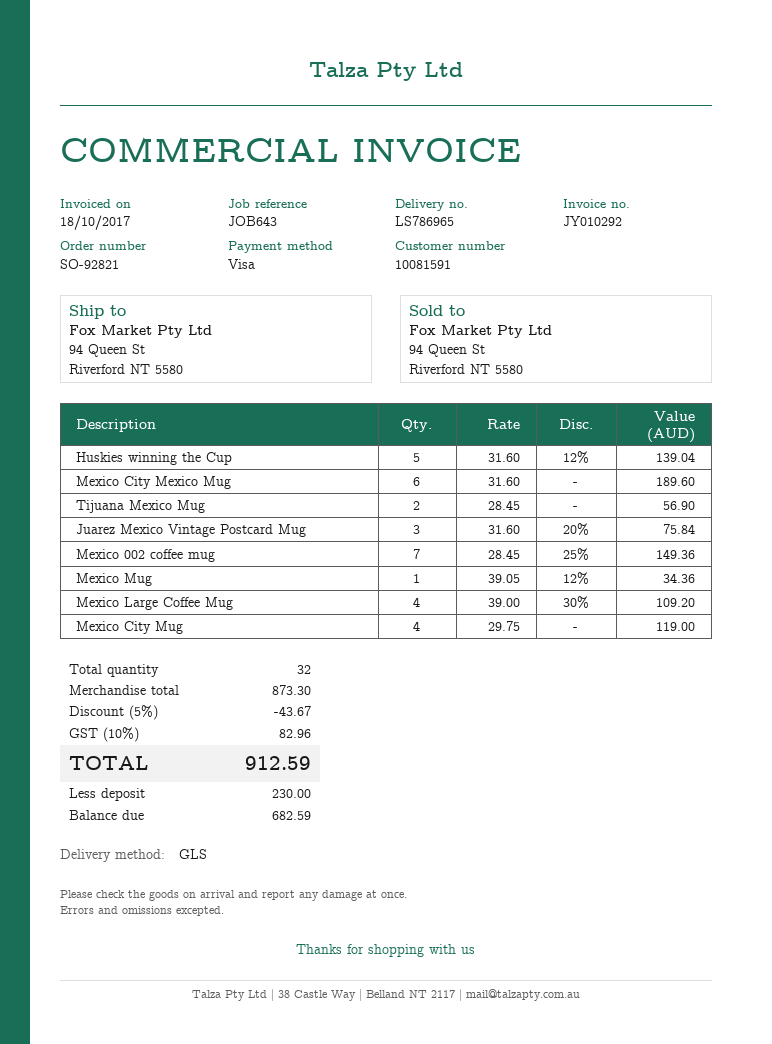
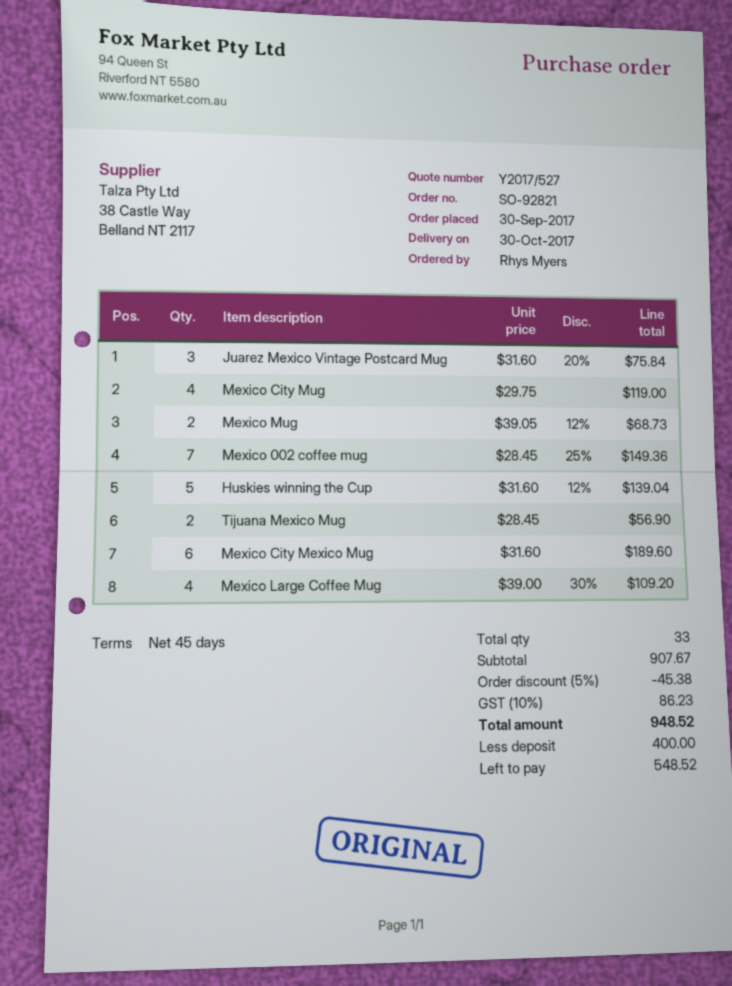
Mexico Mug: 1 x 39.05 - 12% = 34.36 -> 2 x 39.05 - 12% = 68.73
total quantity: 32 -> 33
subtotal: 873.30 -> 907.67
discount: 5% = 43.67 -> 5% = 45.38
tax: 10% = 82.96 -> 10% = 86.23
total: 912.59 -> 948.52
deposit: 230.00 -> 400.00
balance: 682.59 -> 548.52

